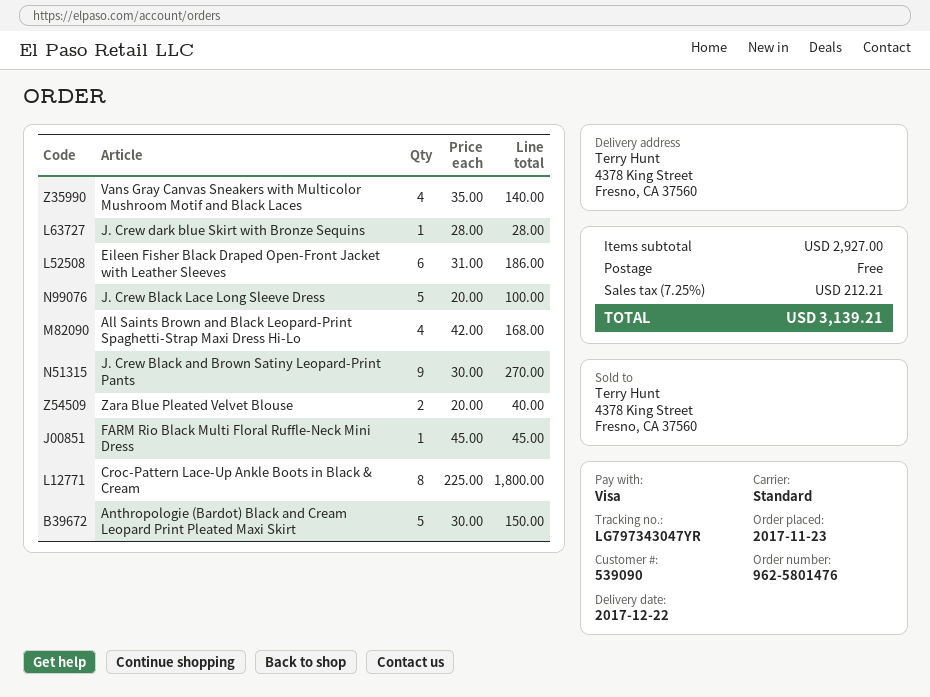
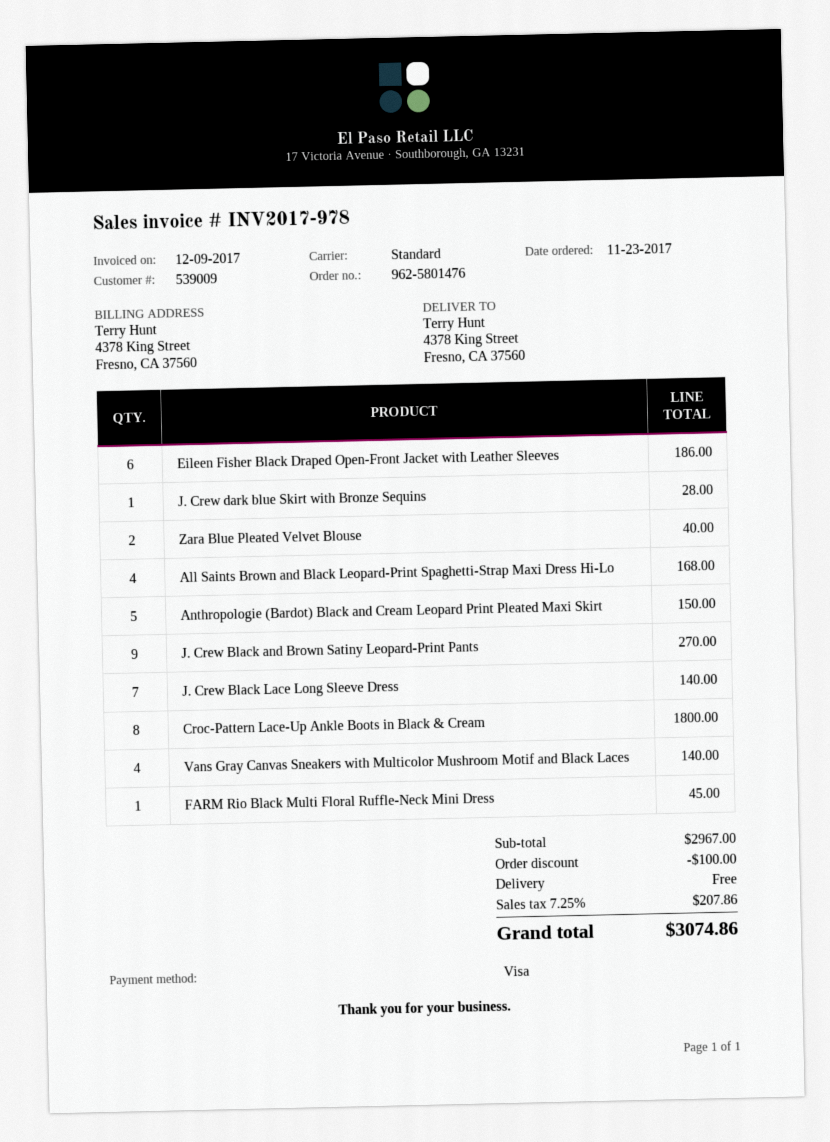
customer number: 539090 -> 539009
J. Crew Black Lace Long Sleeve Dress: 5 for 100.00 -> 7 for 140.00
subtotal: 2927.00 -> 2967.00
discount: none -> 100.00
tax: 7.25% = 212.21 -> 7.25% = 207.86
total: 3139.21 -> 3074.86

